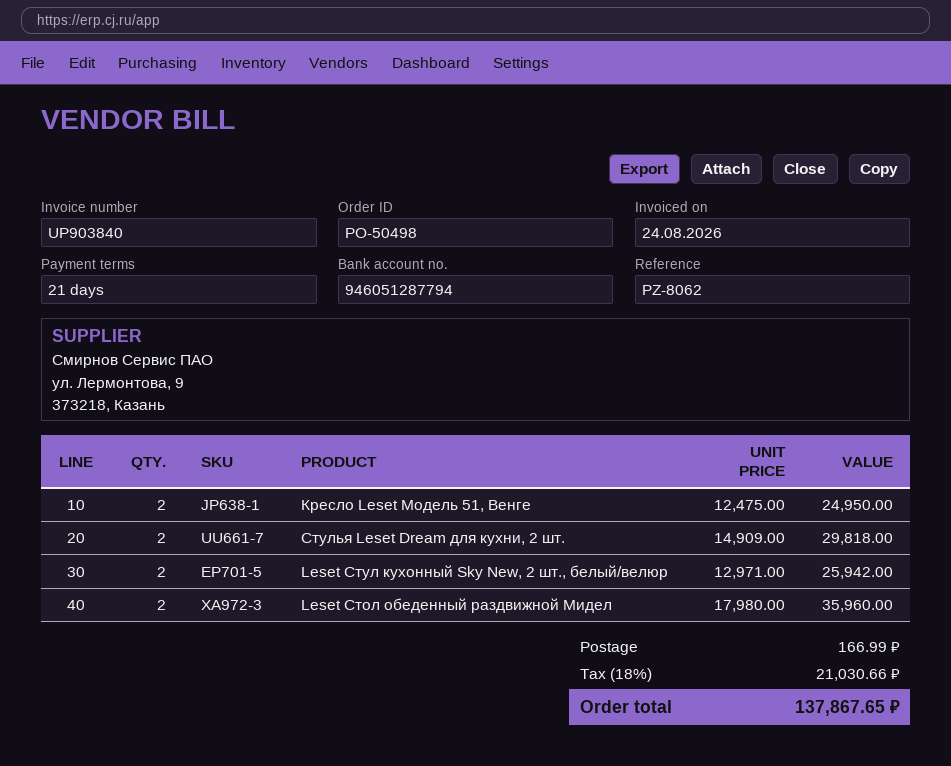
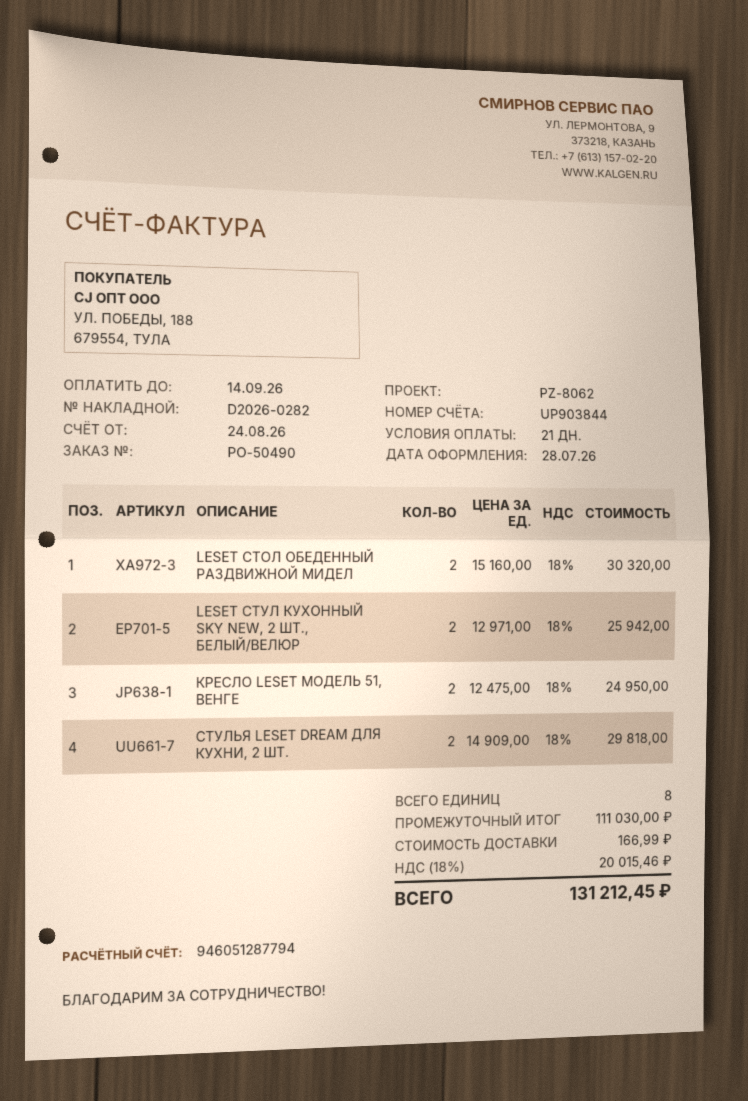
order number: PO-50498 -> PO-50490
invoice number: UP903840 -> UP903844
Leset Стол обеденный раздвижной Мидел: 2 x 17980.00 = 35960.00 -> 2 x 15160.00 = 30320.00
tax: 18% = 21030.66 -> 18% = 20015.46
total: 137867.65 -> 131212.45

